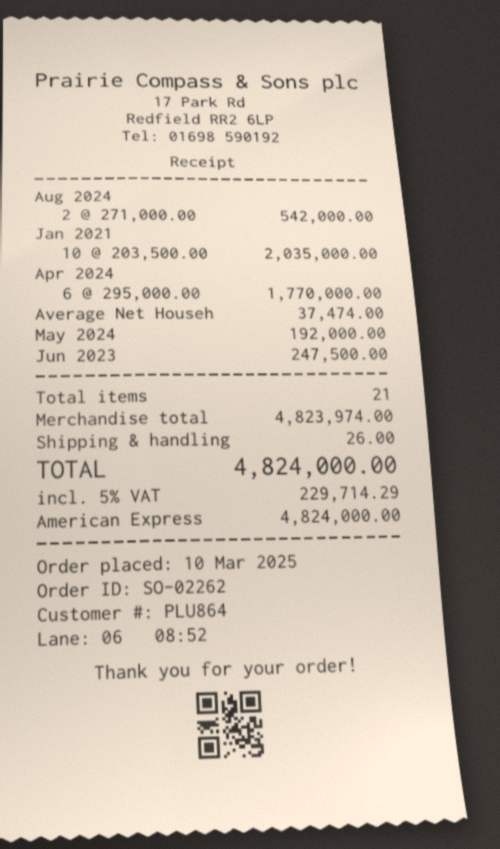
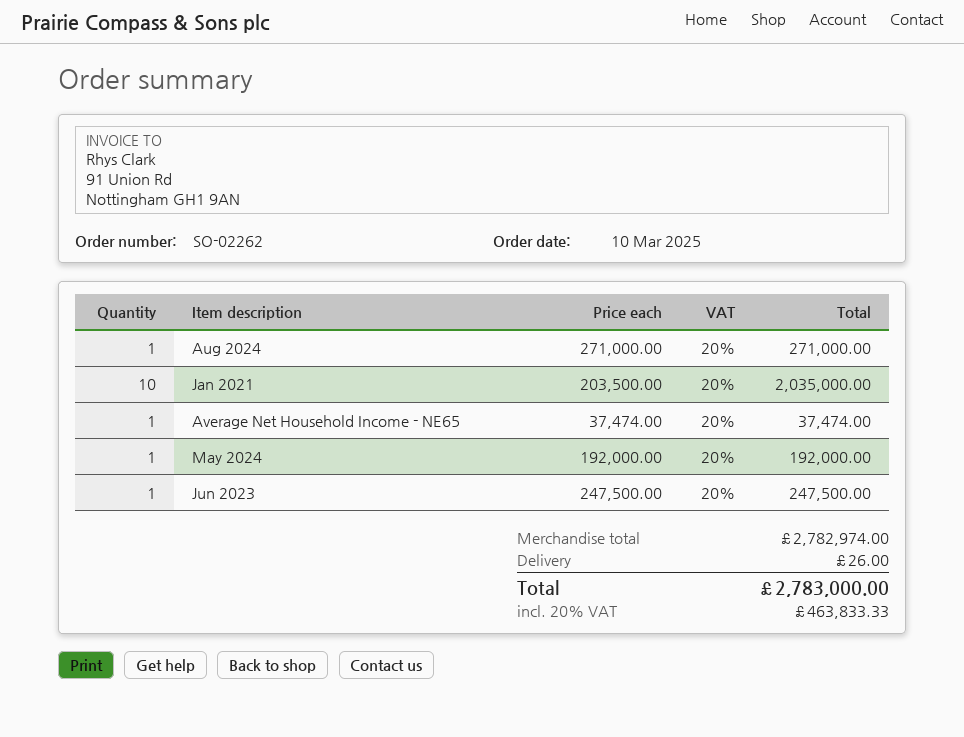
Aug 2024: 2 x 271000.00 = 542000.00 -> 1 x 271000.00 = 271000.00
Apr 2024: 6 x 295000.00 = 1770000.00 -> none
subtotal: 4823974.00 -> 2782974.00
tax: 5% = 229714.29 -> 20% = 463833.33
total: 4824000.00 -> 2783000.00

